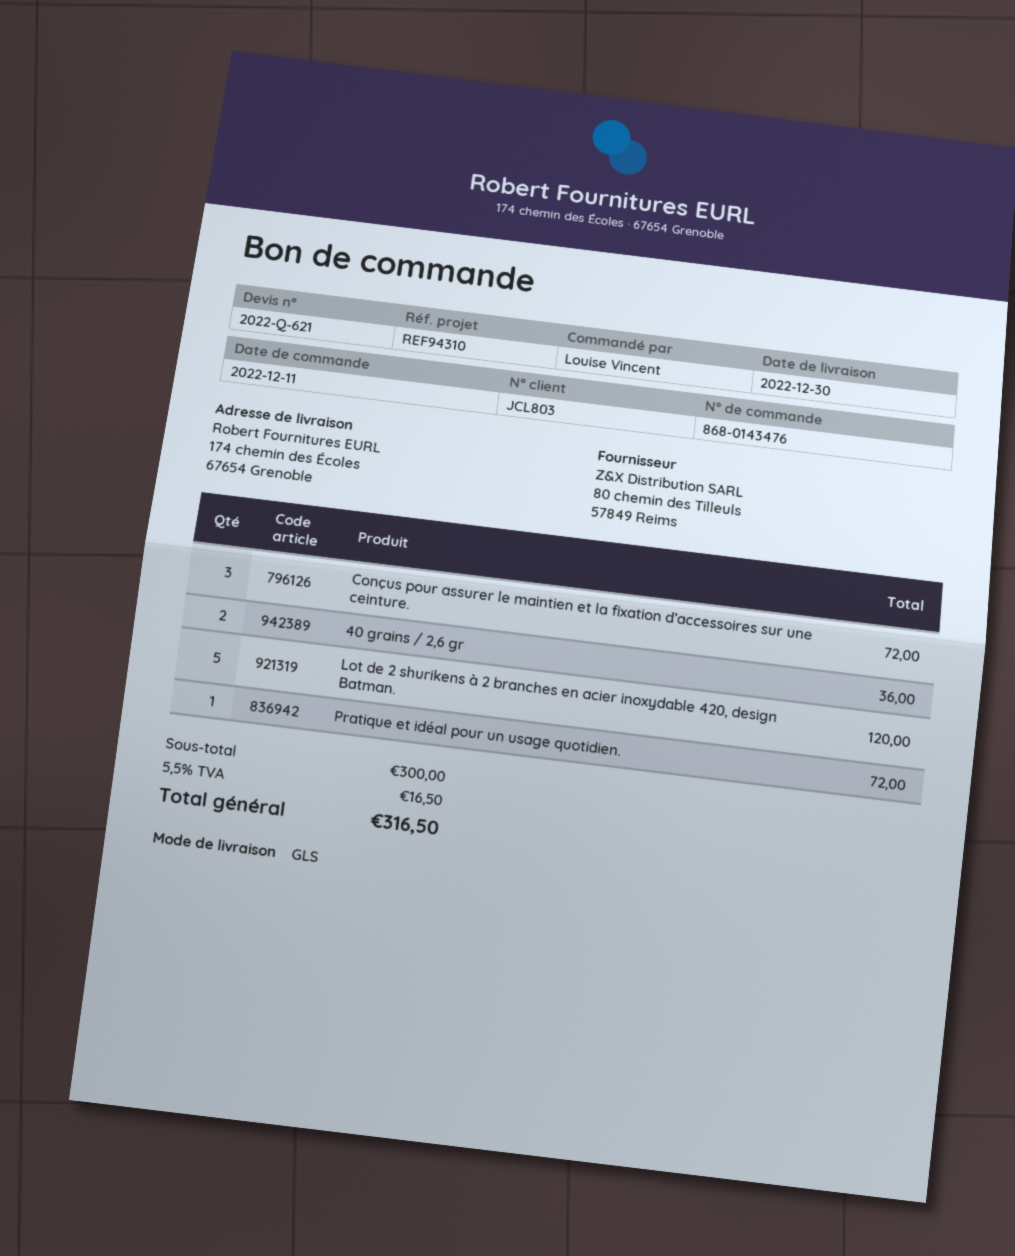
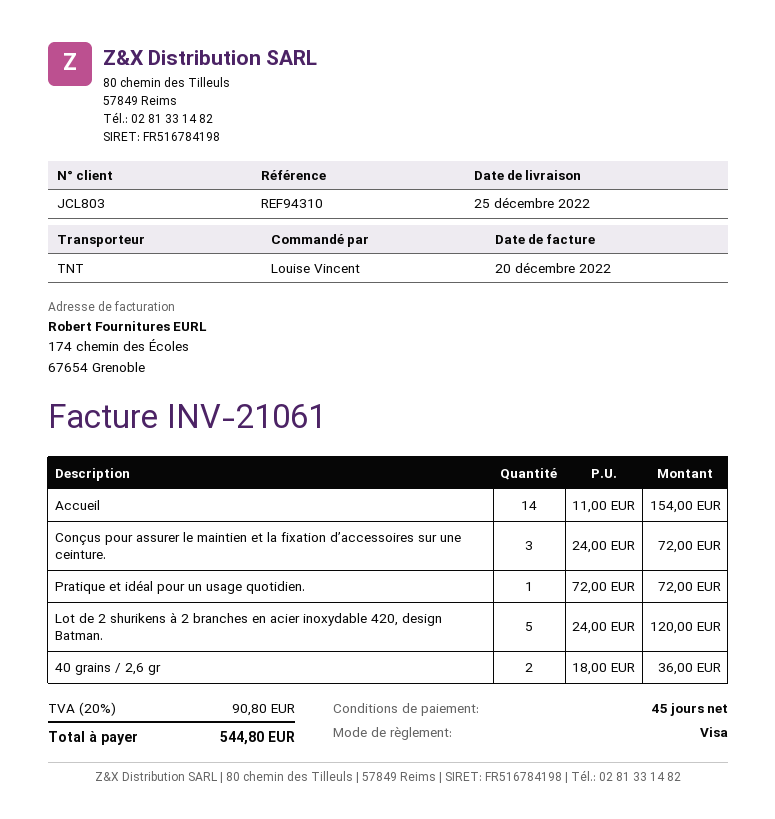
delivery date: 2022-12-30 -> 2022-12-25
shipping method: GLS -> TNT
Accueil: none -> 14 for 154.00
tax: 5.5% = 16.50 -> 20% = 90.80
total: 316.50 -> 544.80

